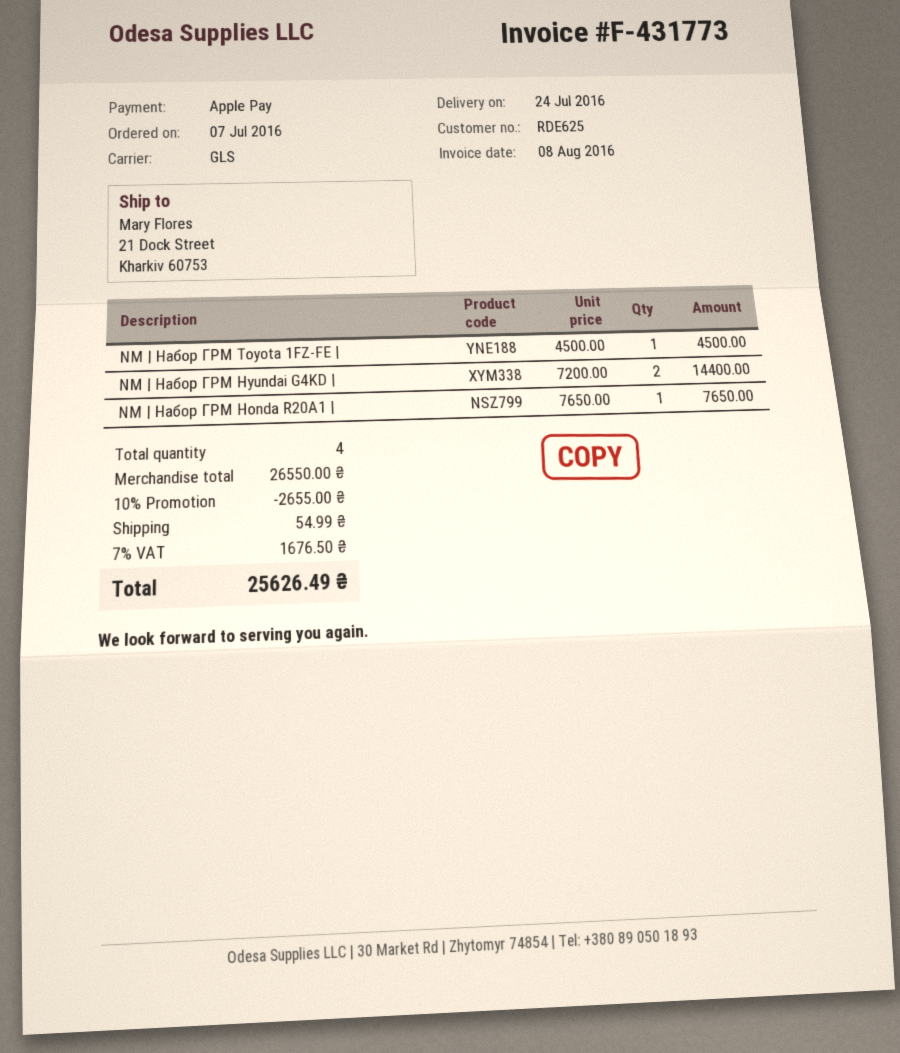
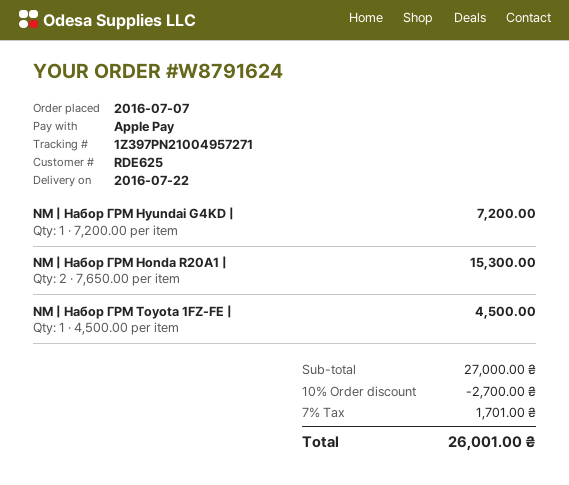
delivery date: 2016-07-24 -> 2016-07-22
NM | Набор ГРМ Hyundai G4KD |: 2 x 7200.00 = 14400.00 -> 1 x 7200.00 = 7200.00
NM | Набор ГРМ Honda R20A1 |: 1 x 7650.00 = 7650.00 -> 2 x 7650.00 = 15300.00
subtotal: 26550.00 -> 27000.00
discount: 10% = 2655.00 -> 10% = 2700.00
shipping: 54.99 -> none
tax: 7% = 1676.50 -> 7% = 1701.00
total: 25626.49 -> 26001.00

